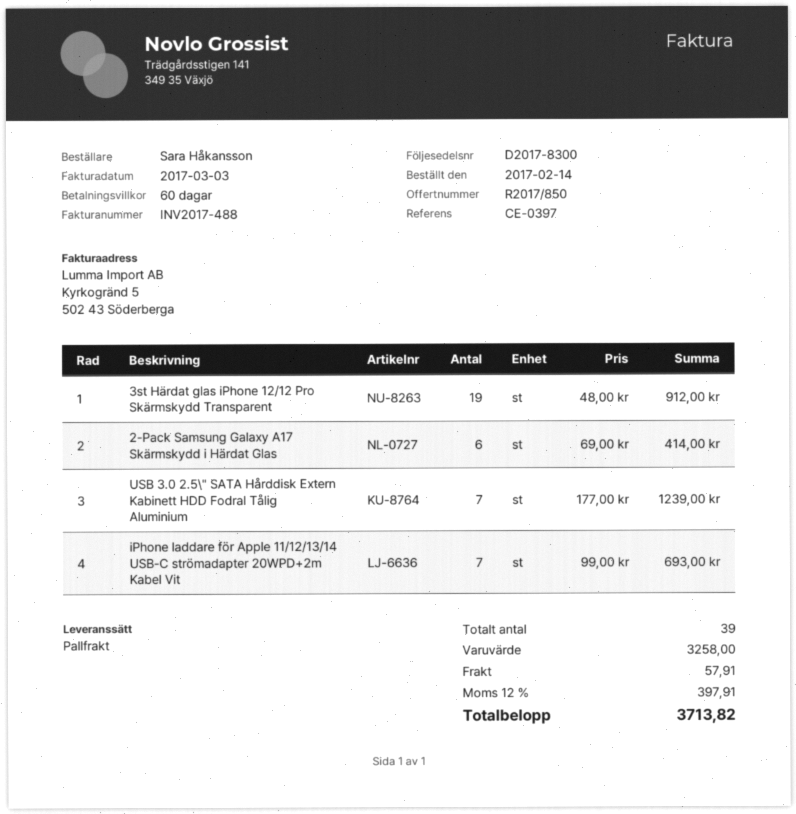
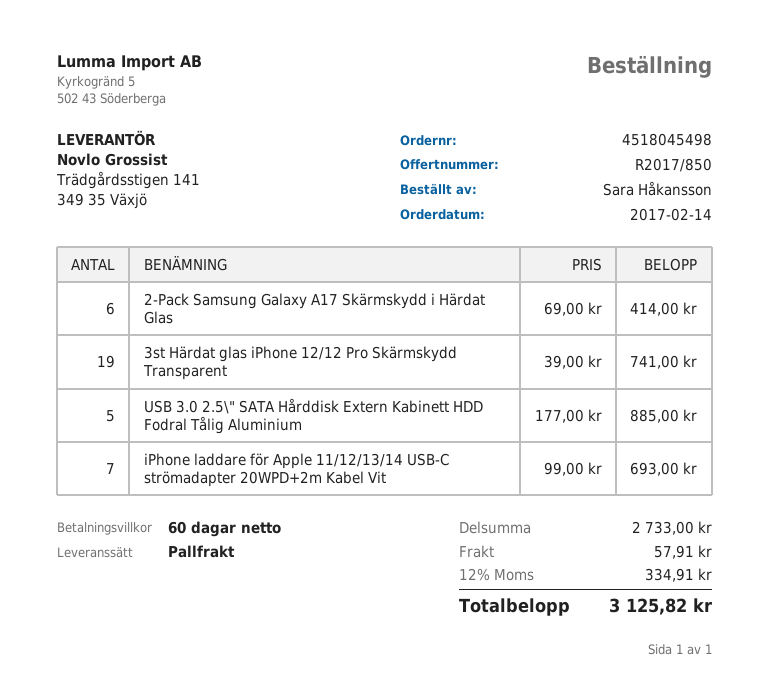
3st Härdat glas iPhone 12/12 Pro Skärmskydd Transparent: 19 x 48.00 = 912.00 -> 19 x 39.00 = 741.00
USB 3.0 2.5\" SATA Hårddisk Extern Kabinett HDD Fodral Tålig Aluminium: 7 x 177.00 = 1239.00 -> 5 x 177.00 = 885.00
subtotal: 3258.00 -> 2733.00
tax: 12% = 397.91 -> 12% = 334.91
total: 3713.82 -> 3125.82

